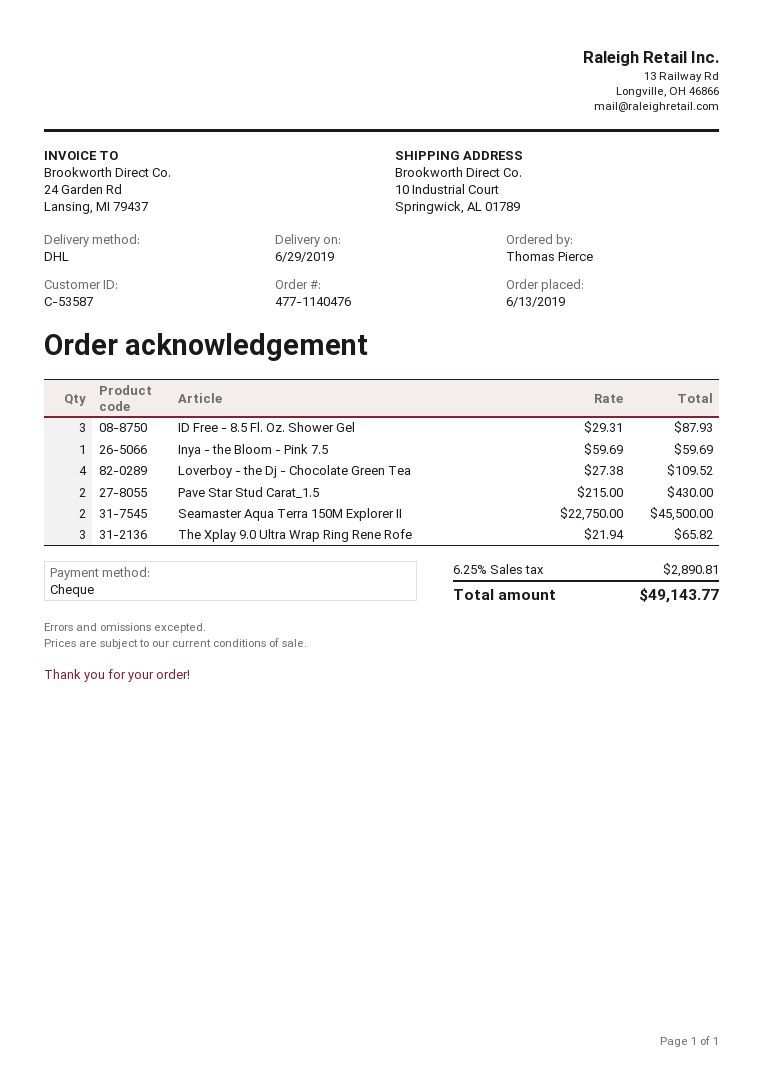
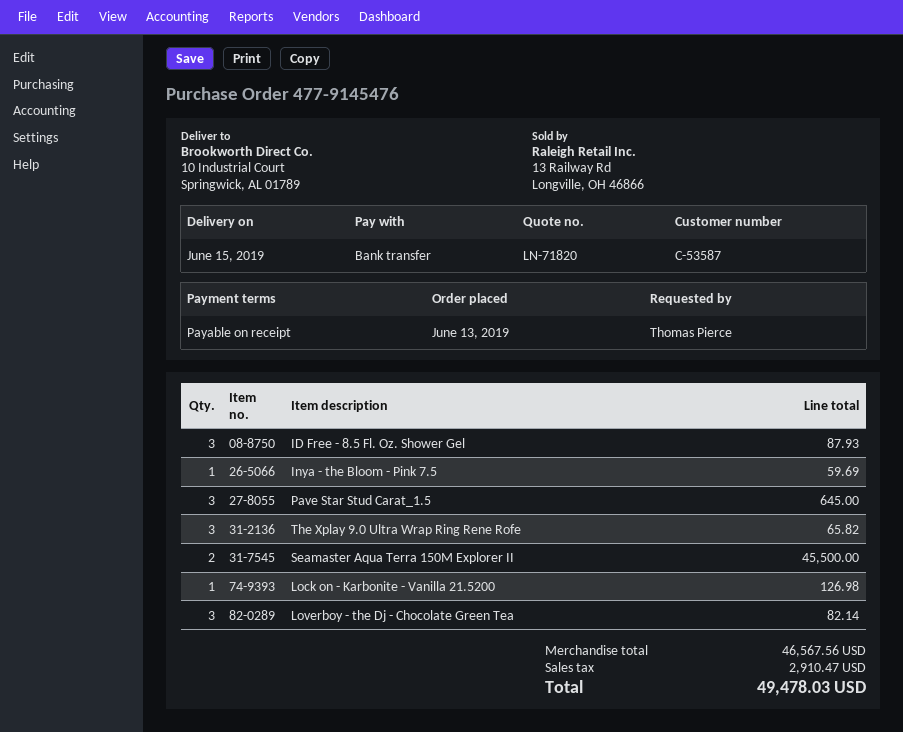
order number: 477-1140476 -> 477-9145476
delivery date: 2019-06-29 -> 2019-06-15
payment method: cheque -> bank transfer
Loverboy - the Dj - Chocolate Green Tea: 4 for 109.52 -> 3 for 82.14
Pave Star Stud Carat_1.5: 2 for 430.00 -> 3 for 645.00
Lock on - Karbonite - Vanilla 21.5200: none -> 1 for 126.98
tax: 2890.81 -> 2910.47
total: 49143.77 -> 49478.03

